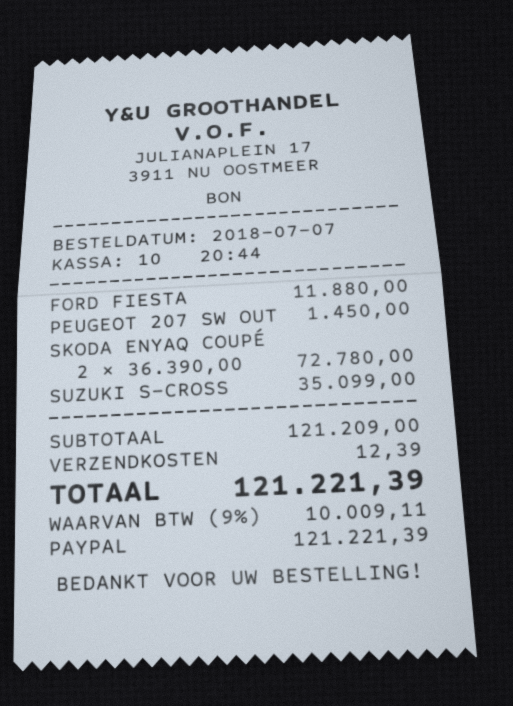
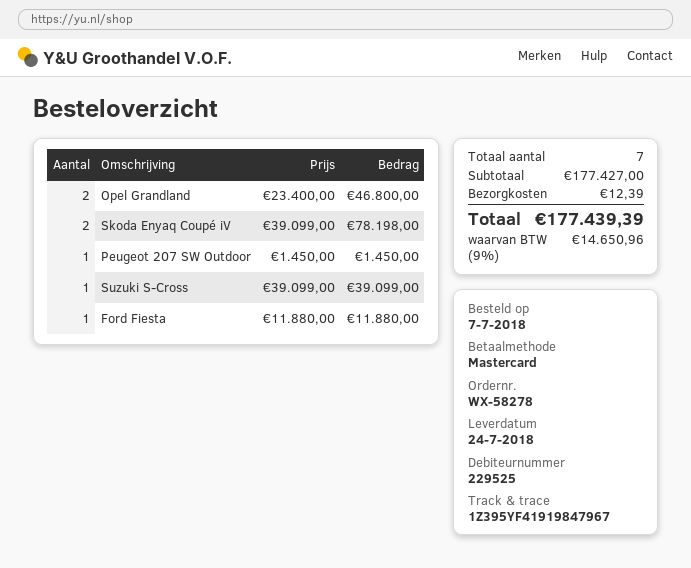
payment method: PayPal -> Mastercard
SKODA ENYAQ COUPÉ: 2 x 36390.00 = 72780.00 -> 2 x 39099.00 = 78198.00
SUZUKI S-CROSS: 1 x 35099.00 = 35099.00 -> 1 x 39099.00 = 39099.00
Opel Grandland: none -> 2 x 23400.00 = 46800.00
subtotal: 121209.00 -> 177427.00
tax: 9% = 10009.11 -> 9% = 14650.96
total: 121221.39 -> 177439.39

